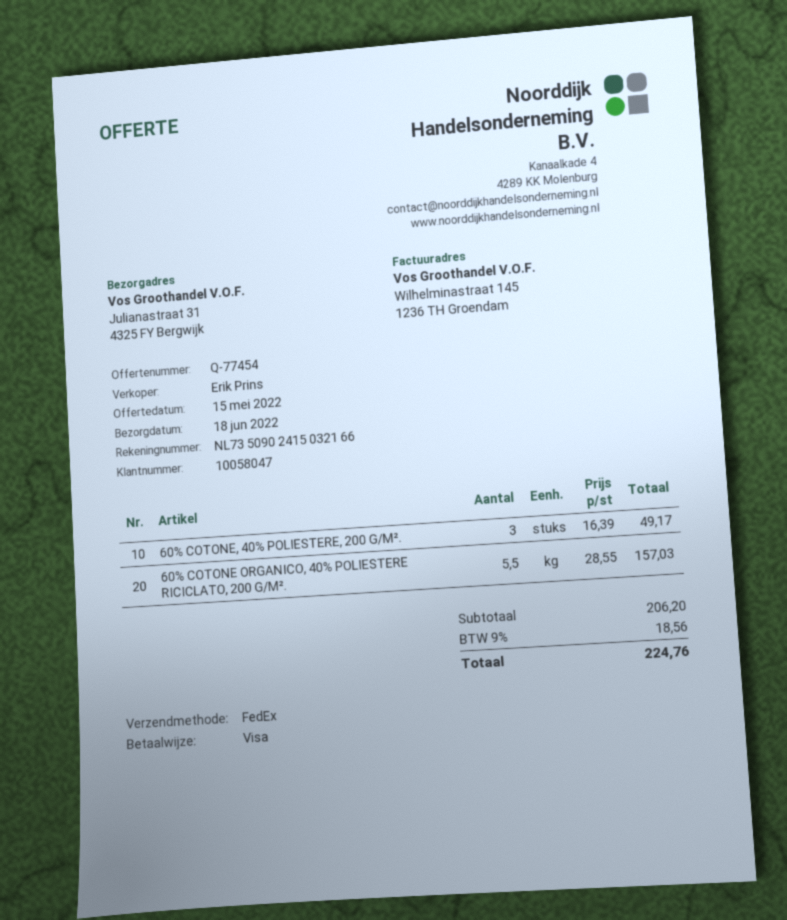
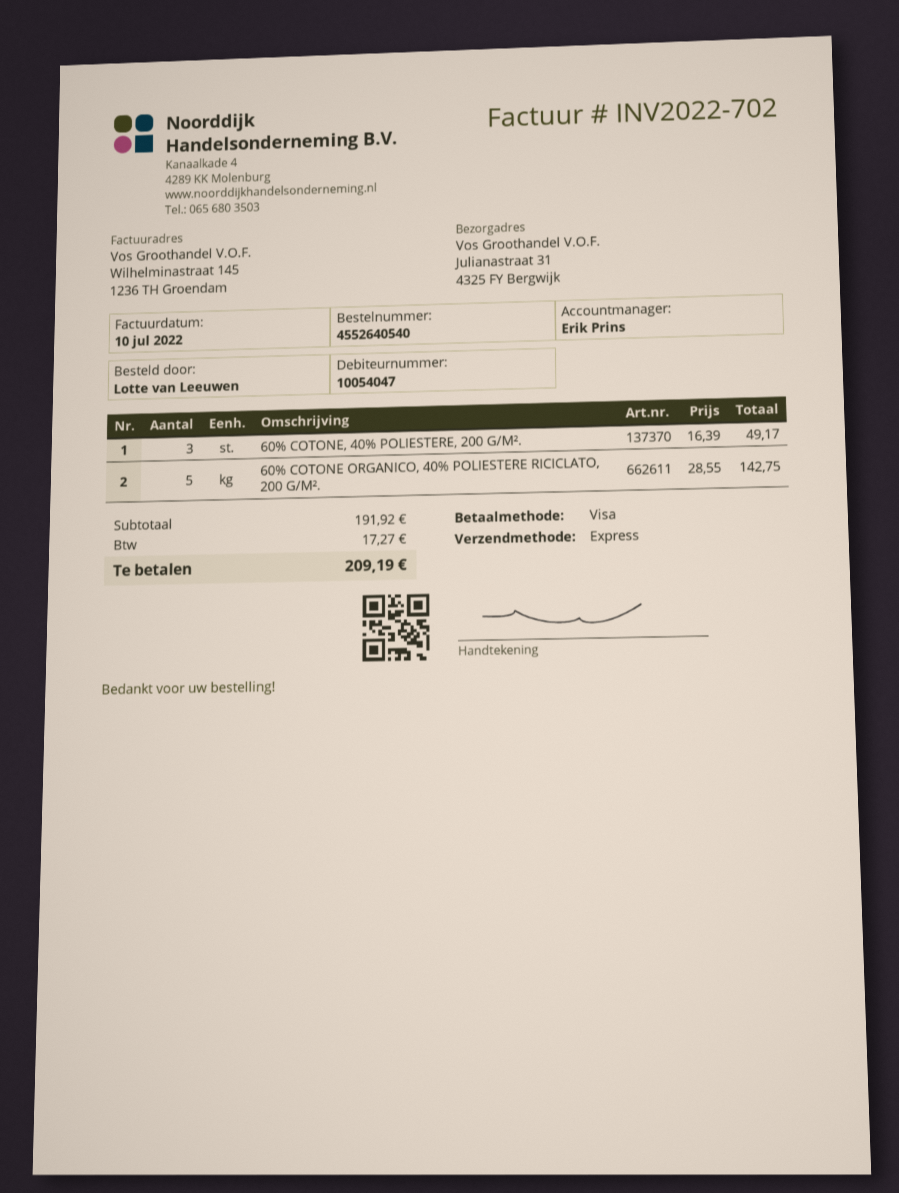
customer number: 10058047 -> 10054047
shipping method: FedEx -> express
60% COTONE ORGANICO, 40% POLIESTERE RICICLATO, 200 G/M².: 5.5 x 28.55 = 157.03 -> 5 x 28.55 = 142.75
subtotal: 206.20 -> 191.92
tax: 18.56 -> 17.27
total: 224.76 -> 209.19

